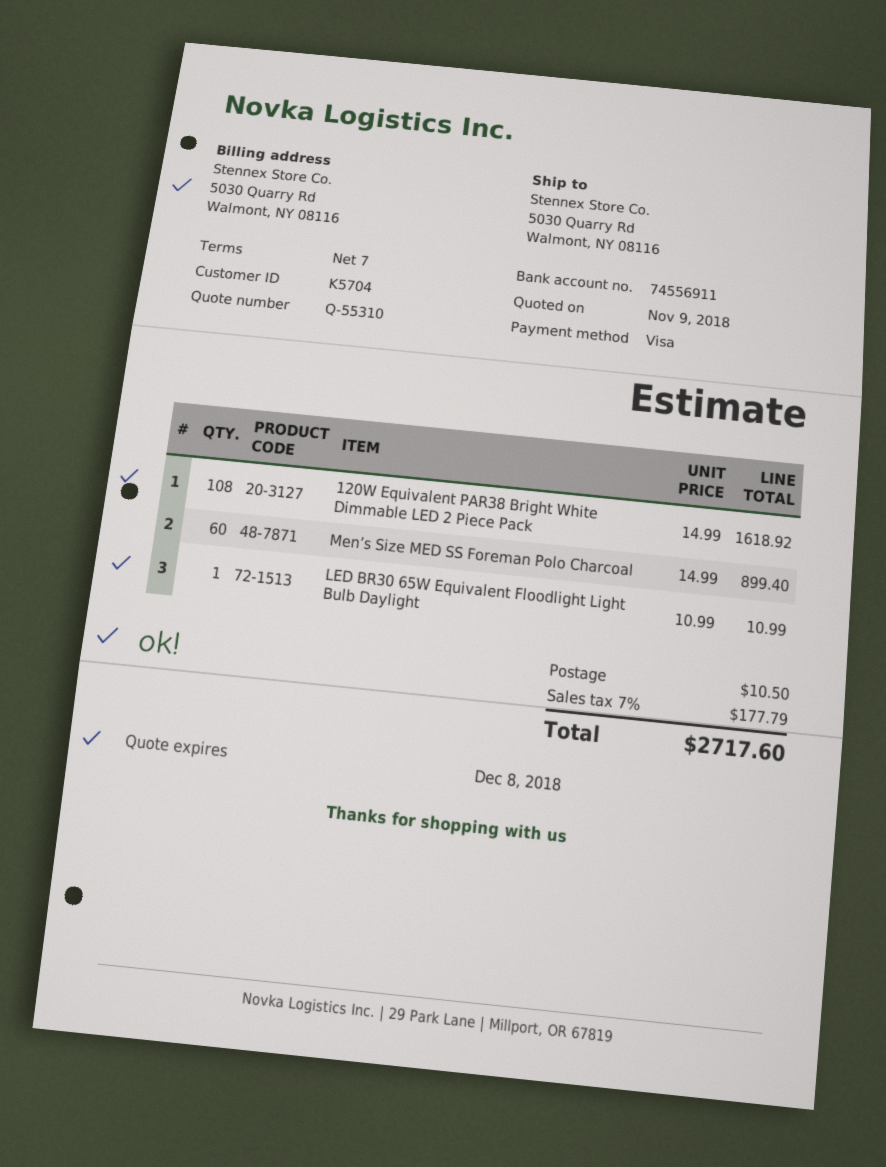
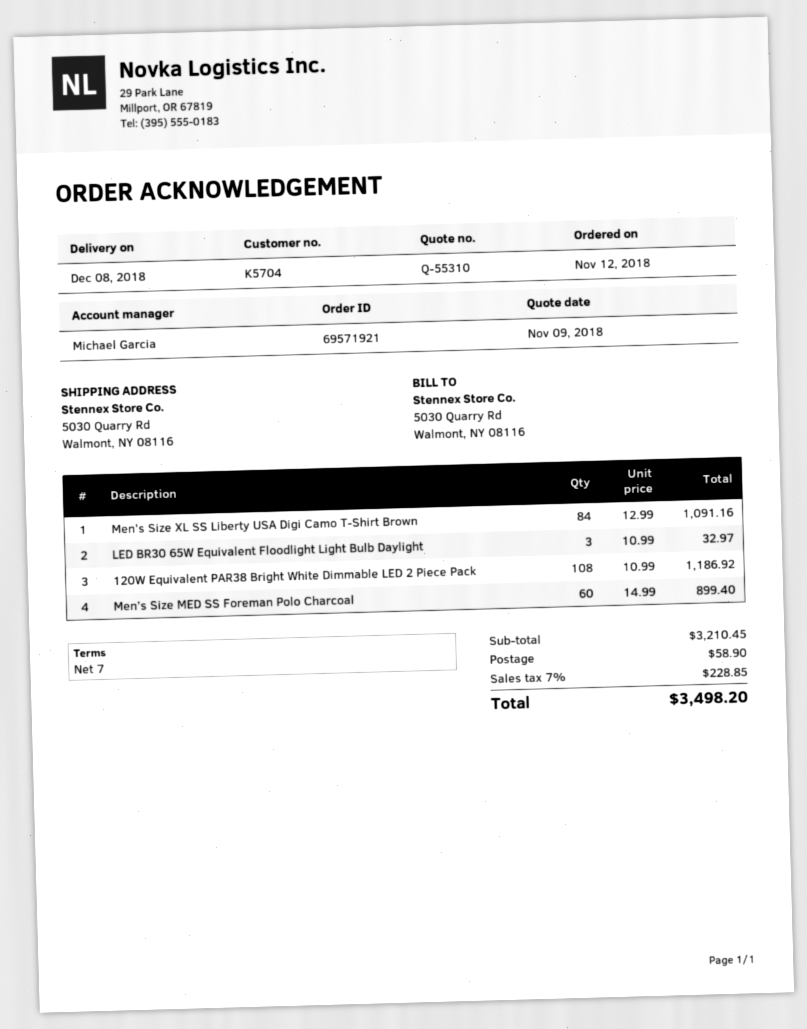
120W Equivalent PAR38 Bright White Dimmable LED 2 Piece Pack: 108 x 14.99 = 1618.92 -> 108 x 10.99 = 1186.92
LED BR30 65W Equivalent Floodlight Light Bulb Daylight: 1 x 10.99 = 10.99 -> 3 x 10.99 = 32.97
Men’s Size XL SS Liberty USA Digi Camo T-Shirt Brown: none -> 84 x 12.99 = 1091.16
shipping: 10.50 -> 58.90
tax: 7% = 177.79 -> 7% = 228.85
total: 2717.60 -> 3498.20

